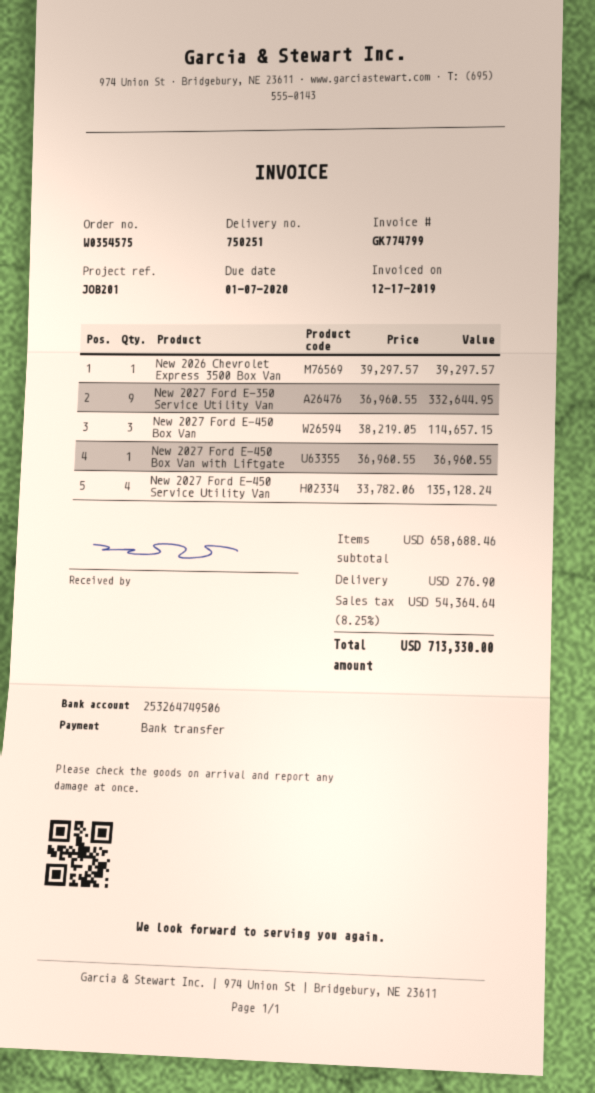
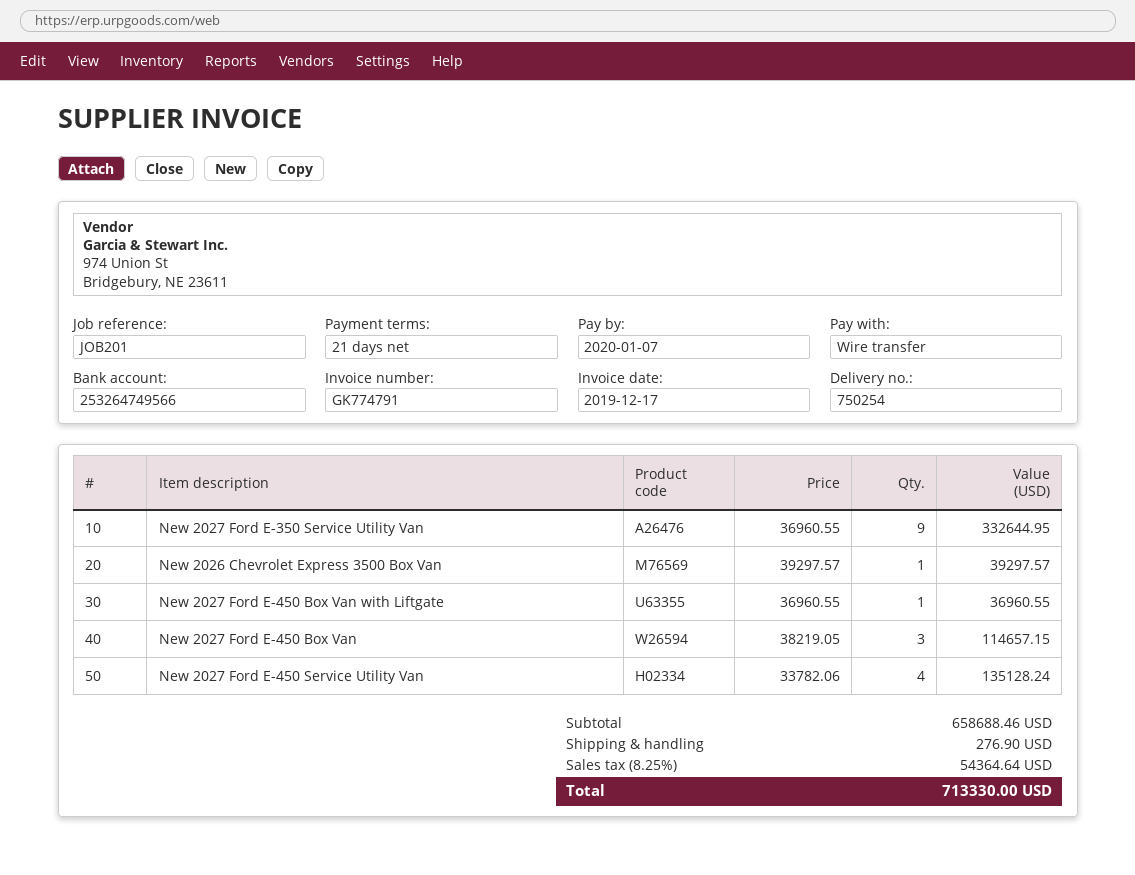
delivery note number: 750251 -> 750254
invoice number: GK774799 -> GK774791
bank account: 253264749506 -> 253264749566

